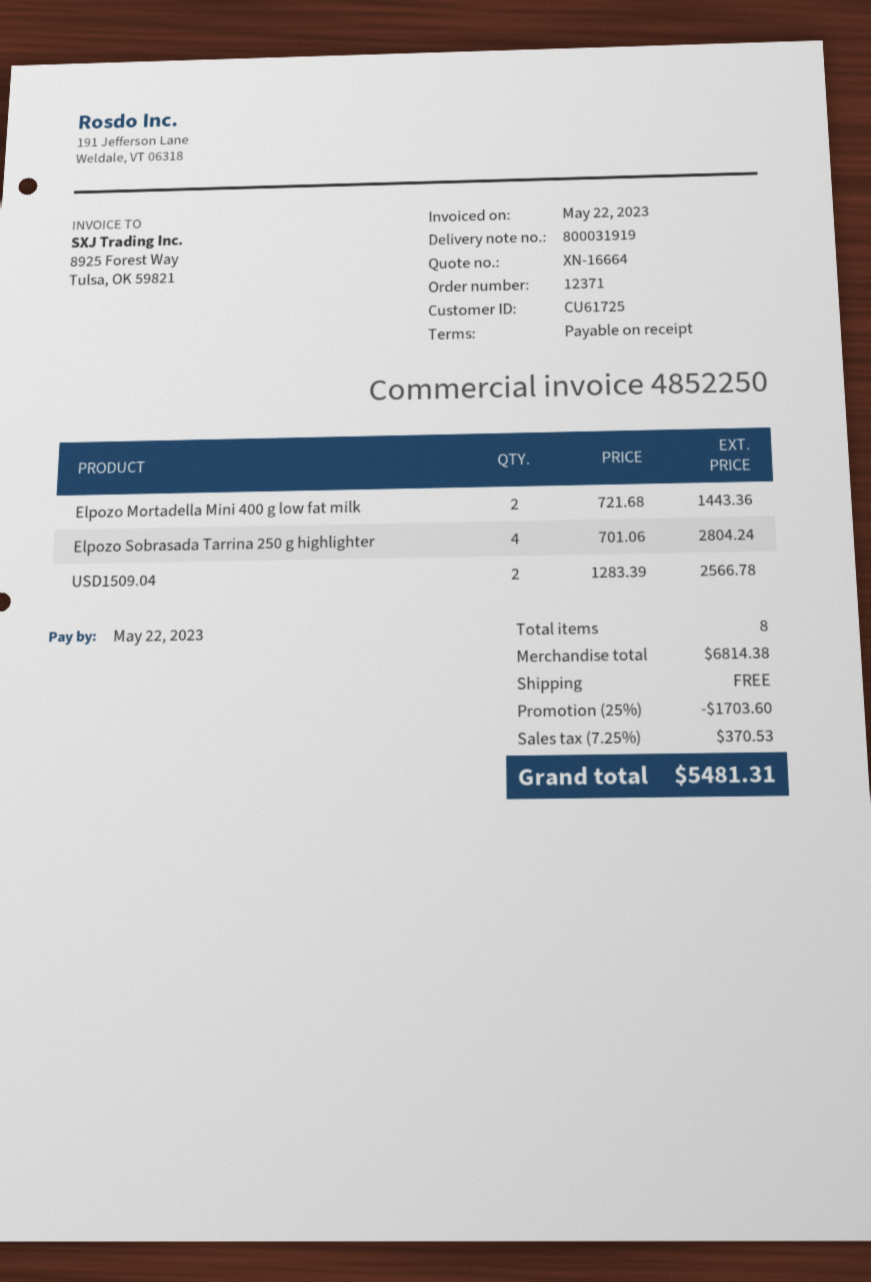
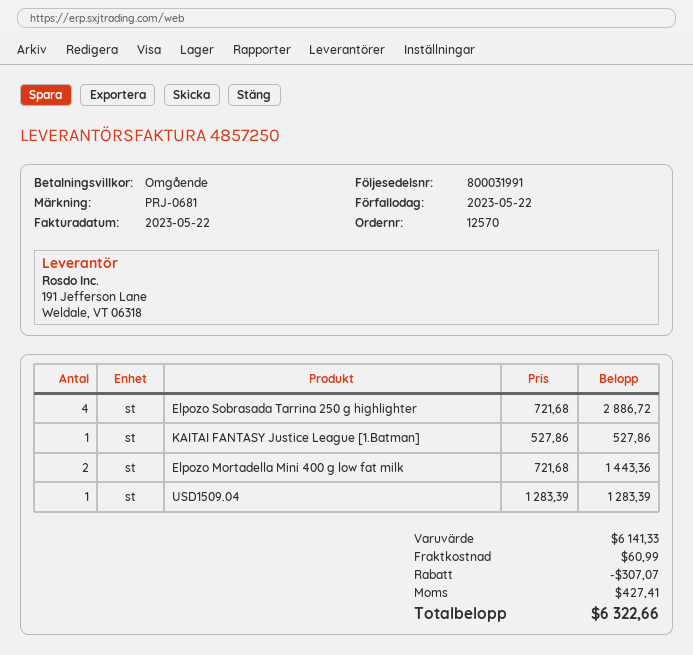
order number: 12371 -> 12570
delivery note number: 800031919 -> 800031991
invoice number: 4852250 -> 4857250
Elpozo Sobrasada Tarrina 250 g highlighter: 4 x 701.06 = 2804.24 -> 4 x 721.68 = 2886.72
USD1509.04: 2 x 1283.39 = 2566.78 -> 1 x 1283.39 = 1283.39
KAITAI FANTASY Justice League [1.Batman]: none -> 1 x 527.86 = 527.86
subtotal: 6814.38 -> 6141.33
discount: 1703.60 -> 307.07
shipping: 0.00 -> 60.99
tax: 370.53 -> 427.41
total: 5481.31 -> 6322.66

